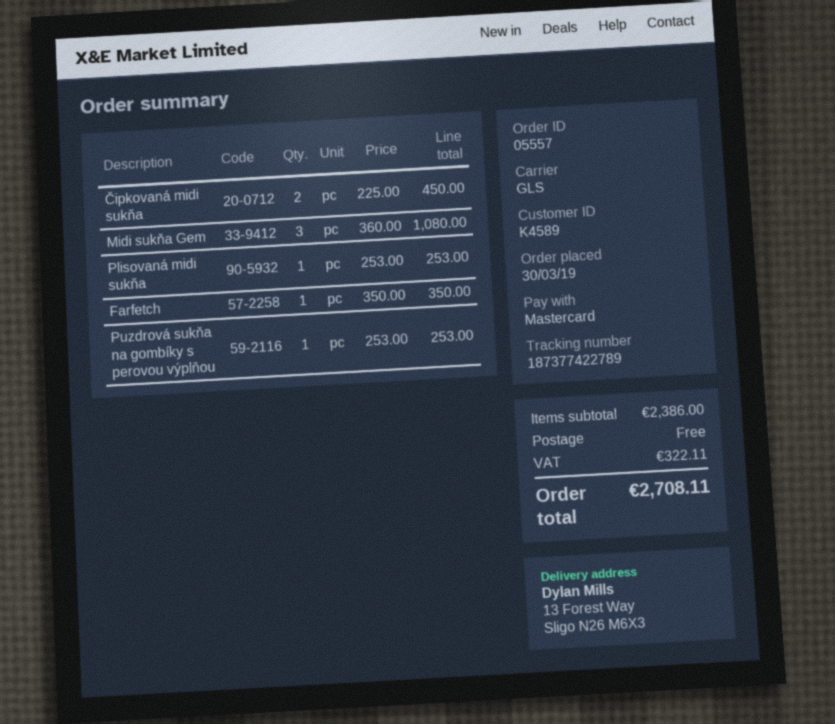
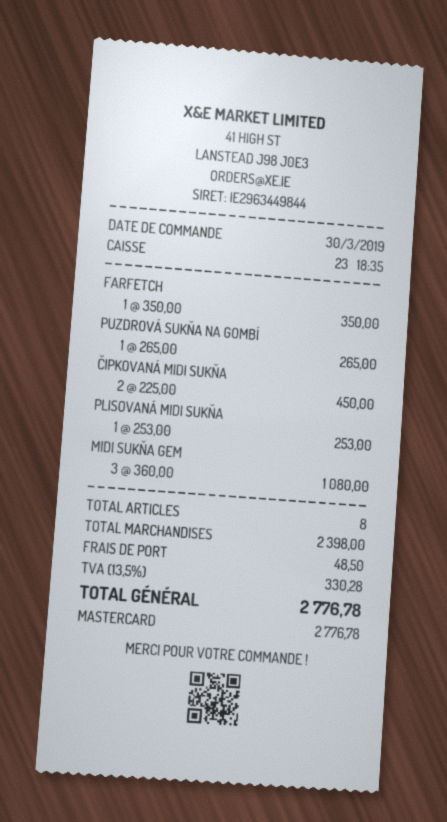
Puzdrová sukňa na gombíky s perovou výplňou: 1 x 253.00 = 253.00 -> 1 x 265.00 = 265.00
subtotal: 2386.00 -> 2398.00
shipping: 0.00 -> 48.50
tax: 322.11 -> 330.28
total: 2708.11 -> 2776.78

